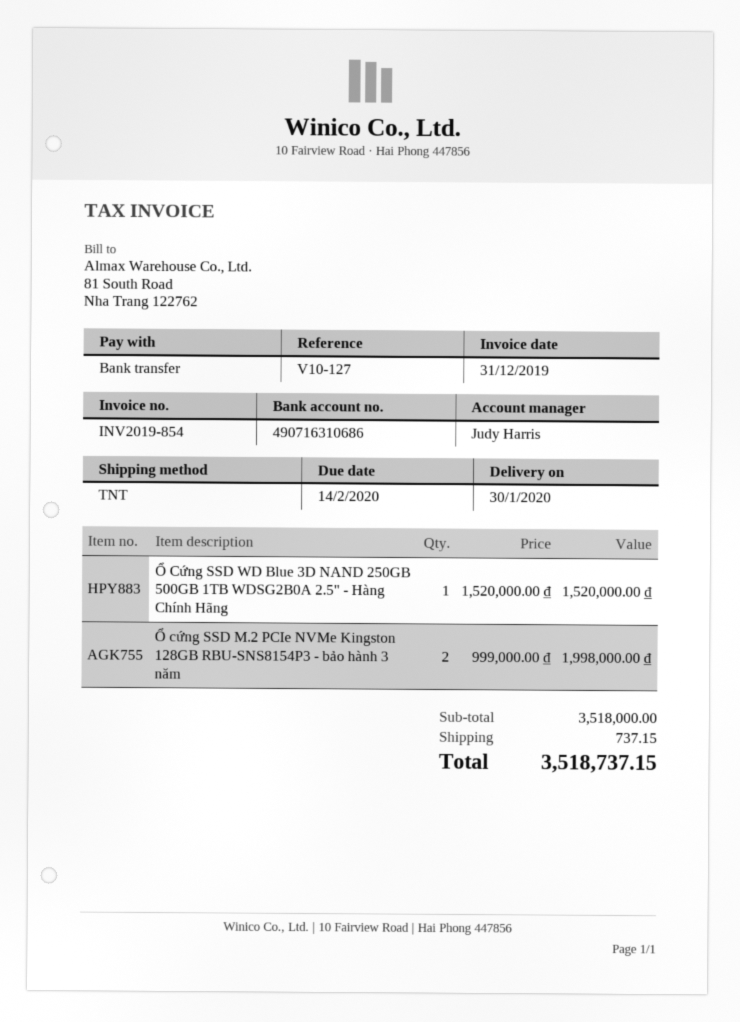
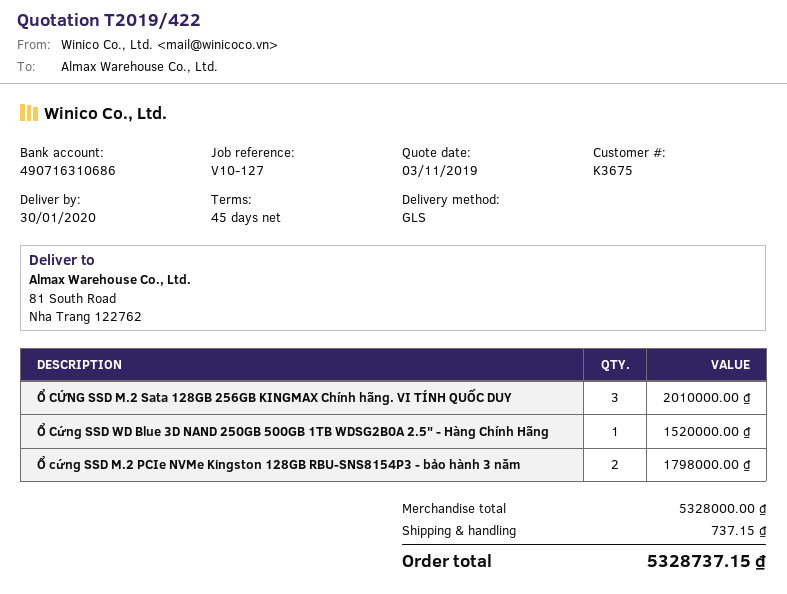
shipping method: TNT -> GLS
Ổ cứng SSD M.2 PCIe NVMe Kingston 128GB RBU-SNS8154P3 - bảo hành 3 năm: 2 for 1998000.00 -> 2 for 1798000.00
Ổ CỨNG SSD M.2 Sata 128GB 256GB KINGMAX Chính hãng. VI TÍNH QUỐC DUY: none -> 3 for 2010000.00
subtotal: 3518000.00 -> 5328000.00
total: 3518737.15 -> 5328737.15

